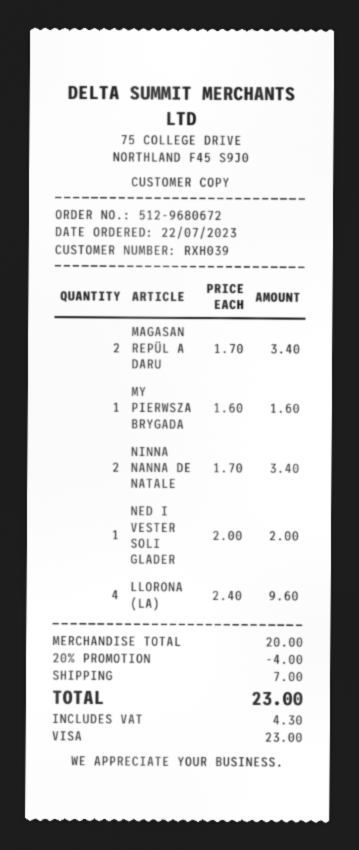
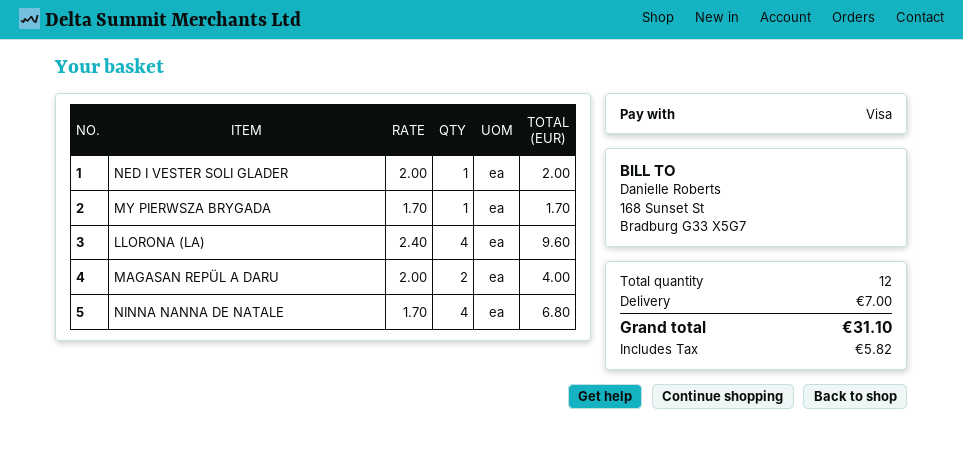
MAGASAN REPÜL A DARU: 2 x 1.70 = 3.40 -> 2 x 2.00 = 4.00
MY PIERWSZA BRYGADA: 1 x 1.60 = 1.60 -> 1 x 1.70 = 1.70
NINNA NANNA DE NATALE: 2 x 1.70 = 3.40 -> 4 x 1.70 = 6.80
discount: 20% = 4.00 -> none
tax: 4.30 -> 5.82
total: 23.00 -> 31.10

